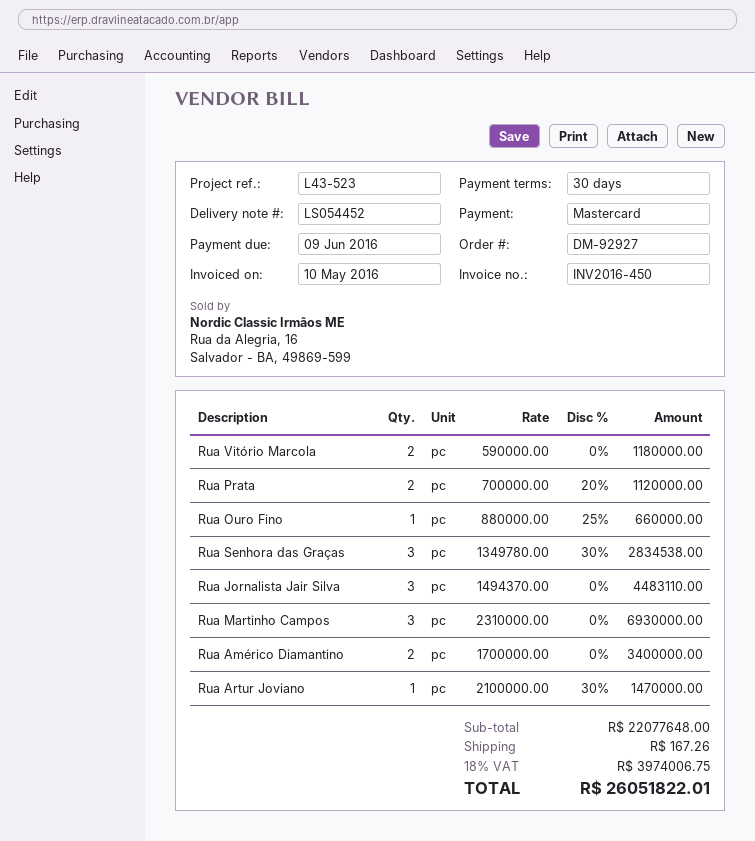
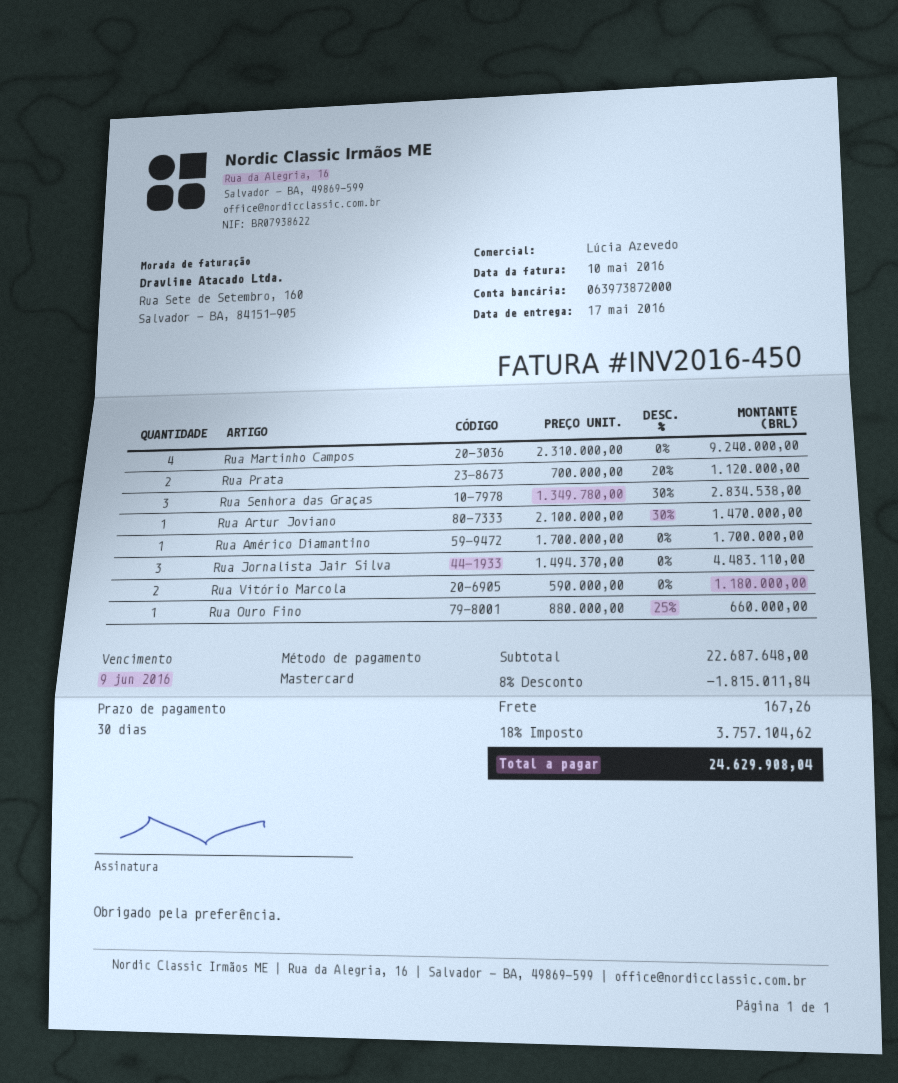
Rua Martinho Campos: 3 x 2310000.00 = 6930000.00 -> 4 x 2310000.00 = 9240000.00
Rua Américo Diamantino: 2 x 1700000.00 = 3400000.00 -> 1 x 1700000.00 = 1700000.00
subtotal: 22077648.00 -> 22687648.00
discount: none -> 8% = 1815011.84
tax: 18% = 3974006.75 -> 18% = 3757104.62
total: 26051822.01 -> 24629908.04

